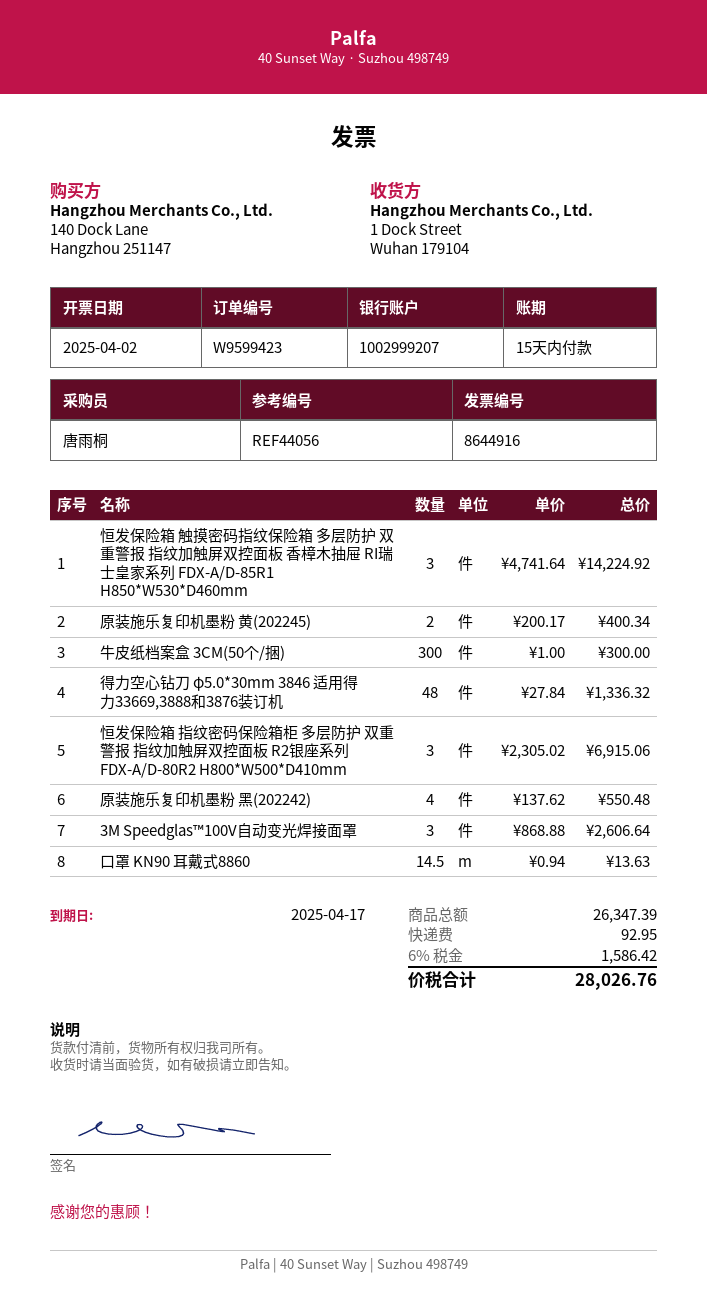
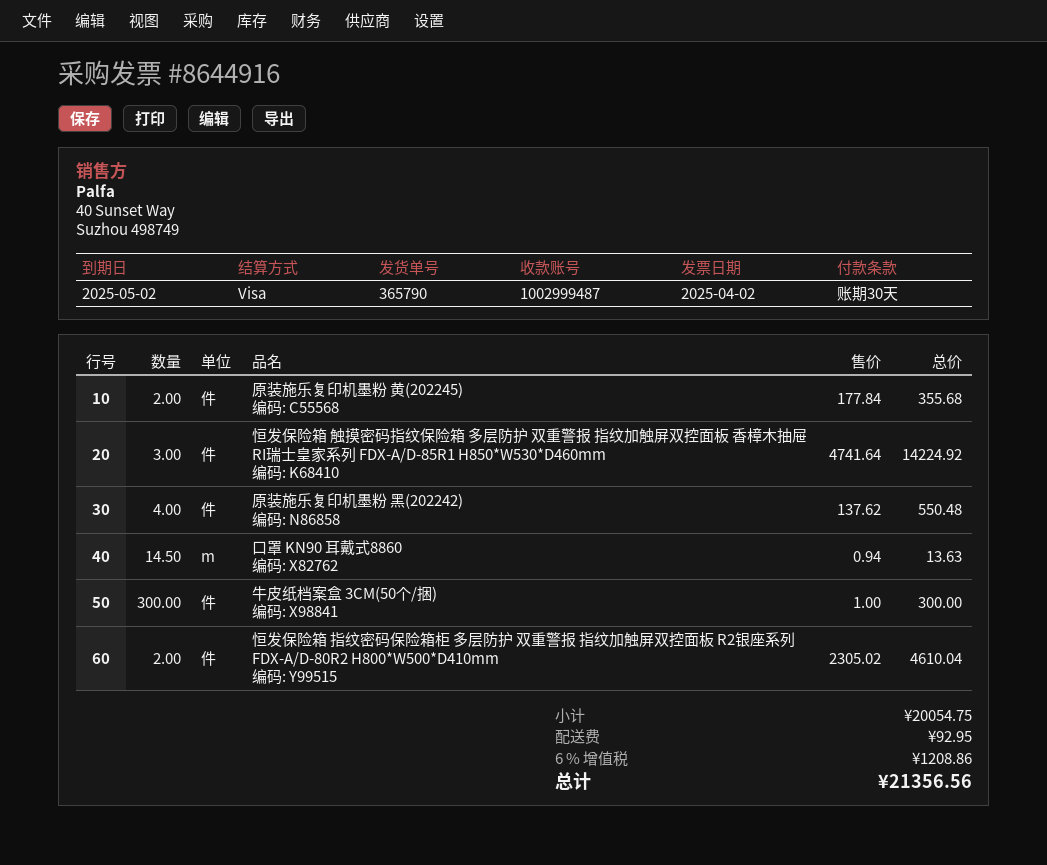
payment terms: 15 days -> 30 days
due date: 2025-04-17 -> 2025-05-02
bank account: 1002999207 -> 1002999487
原装施乐复印机墨粉 黄(202245): 2 x 200.17 = 400.34 -> 2 x 177.84 = 355.68
得力空心钻刀 φ5.0*30mm 3846 适用得力33669,3888和3876装订机: 48 x 27.84 = 1336.32 -> none
恒发保险箱 指纹密码保险箱柜 多层防护 双重警报 指纹加触屏双控面板 R2银座系列 FDX-A/D-80R2 H800*W500*D410mm: 3 x 2305.02 = 6915.06 -> 2 x 2305.02 = 4610.04
3M Speedglas™100V自动变光焊接面罩: 3 x 868.88 = 2606.64 -> none
subtotal: 26347.39 -> 20054.75
tax: 6% = 1586.42 -> 6% = 1208.86
total: 28026.76 -> 21356.56

